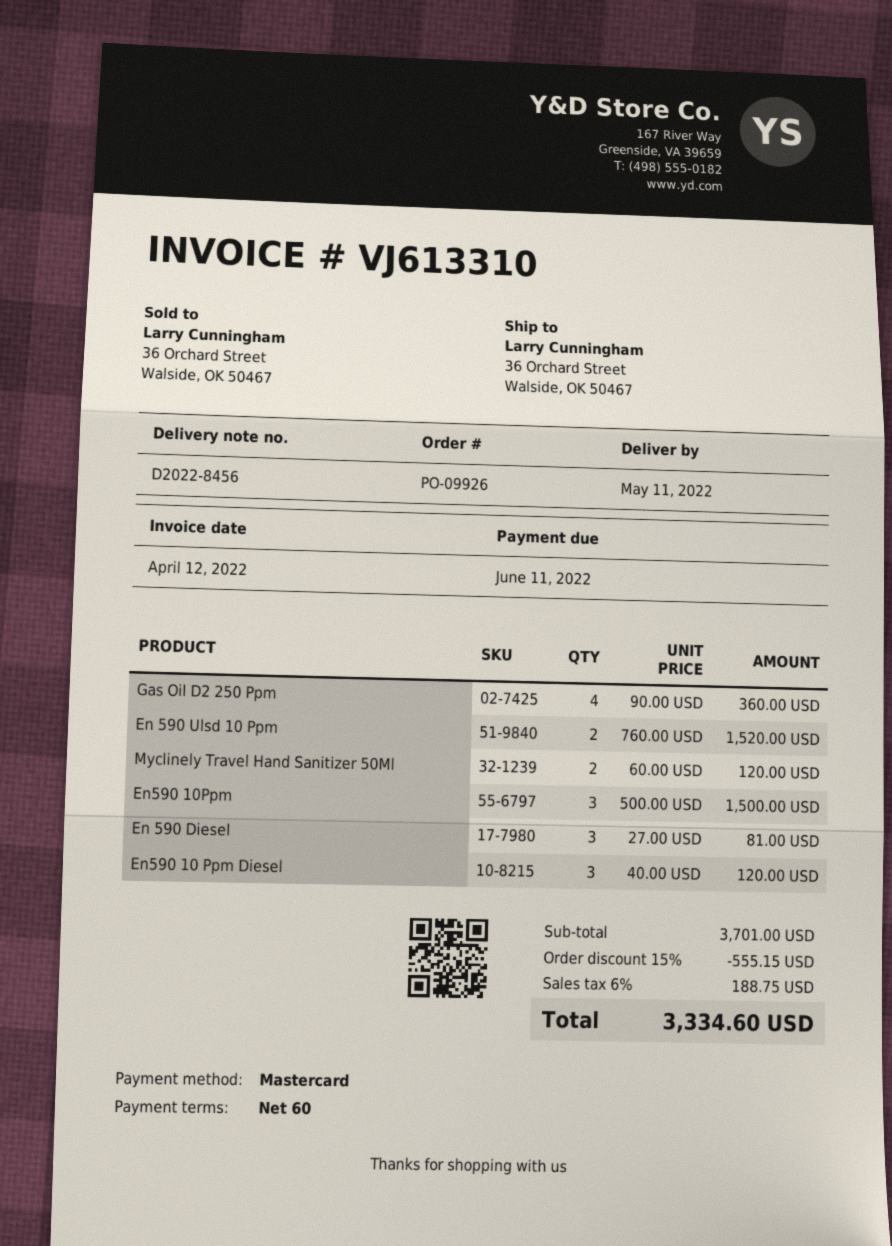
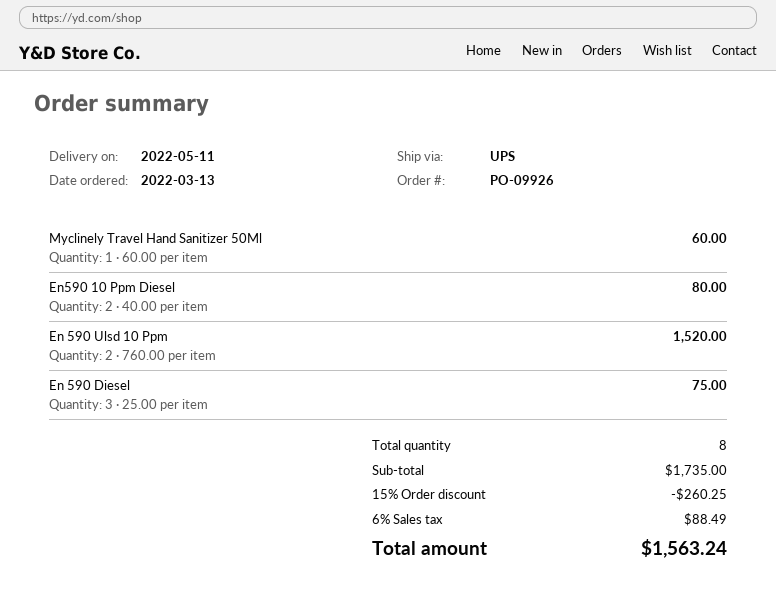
Gas Oil D2 250 Ppm: 4 x 90.00 = 360.00 -> none
Myclinely Travel Hand Sanitizer 50Ml: 2 x 60.00 = 120.00 -> 1 x 60.00 = 60.00
En590 10Ppm: 3 x 500.00 = 1500.00 -> none
En 590 Diesel: 3 x 27.00 = 81.00 -> 3 x 25.00 = 75.00
En590 10 Ppm Diesel: 3 x 40.00 = 120.00 -> 2 x 40.00 = 80.00
subtotal: 3701.00 -> 1735.00
discount: 15% = 555.15 -> 15% = 260.25
tax: 6% = 188.75 -> 6% = 88.49
total: 3334.60 -> 1563.24

